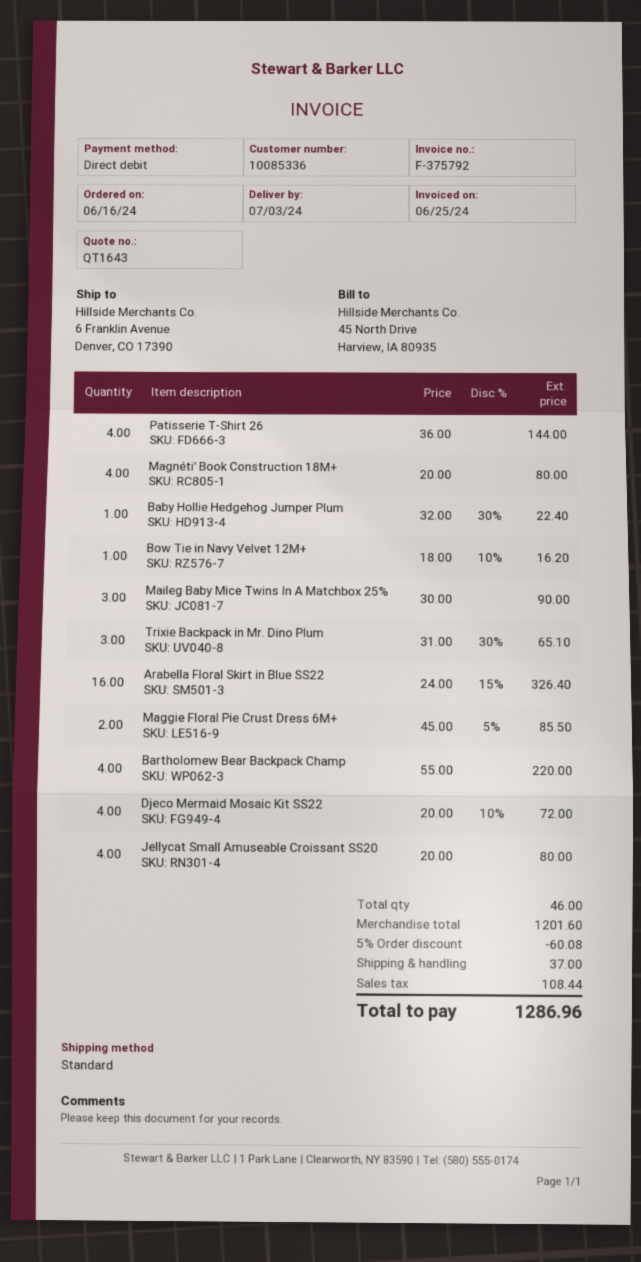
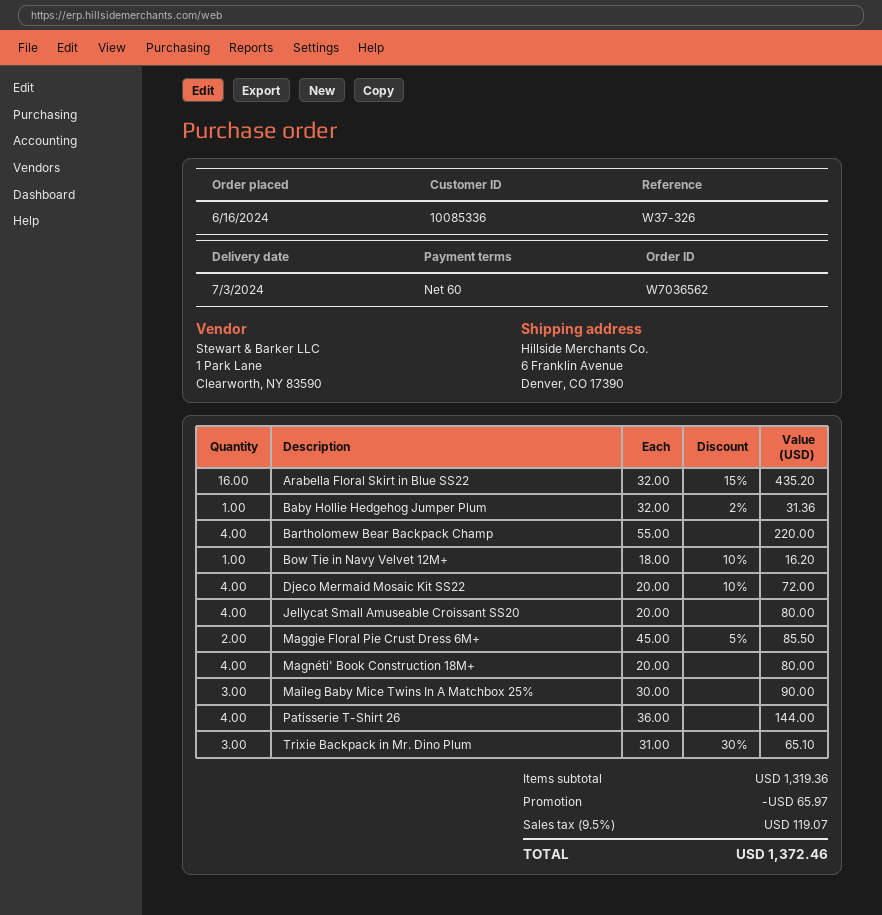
Baby Hollie Hedgehog Jumper Plum: 1 x 32.00 - 30% = 22.40 -> 1 x 32.00 - 2% = 31.36
Arabella Floral Skirt in Blue SS22: 16 x 24.00 - 15% = 326.40 -> 16 x 32.00 - 15% = 435.20
subtotal: 1201.60 -> 1319.36
discount: 60.08 -> 65.97
shipping: 37.00 -> none
tax: 108.44 -> 119.07
total: 1286.96 -> 1372.46

